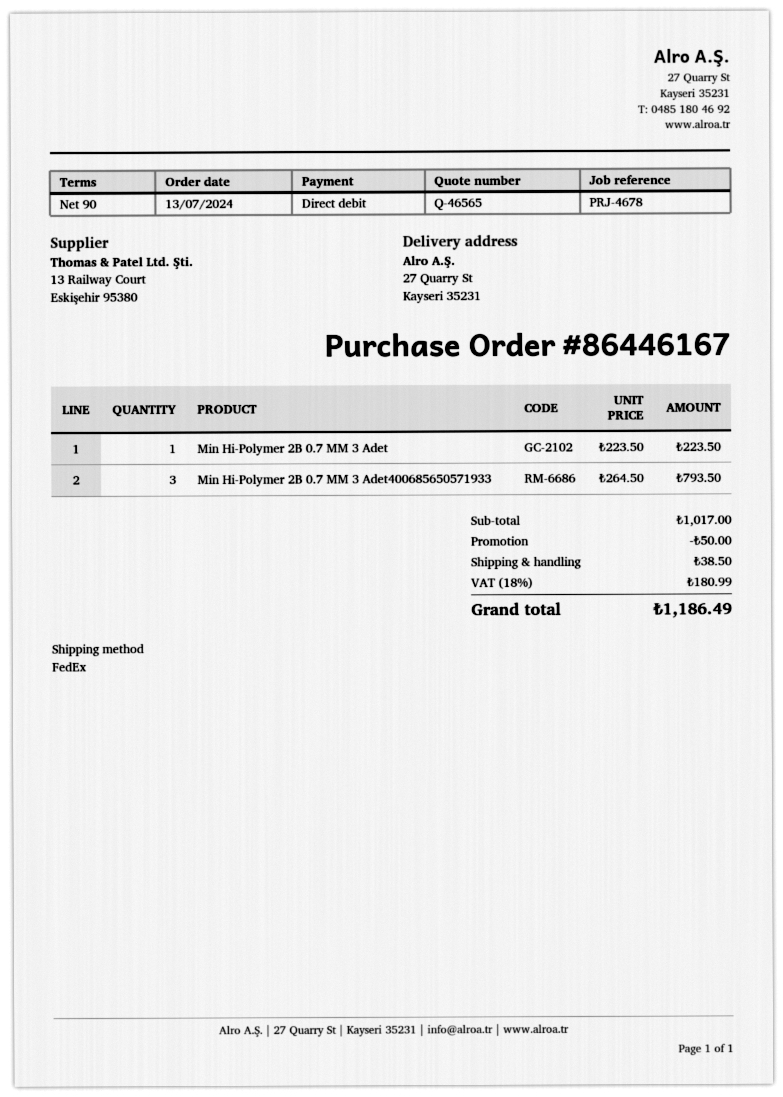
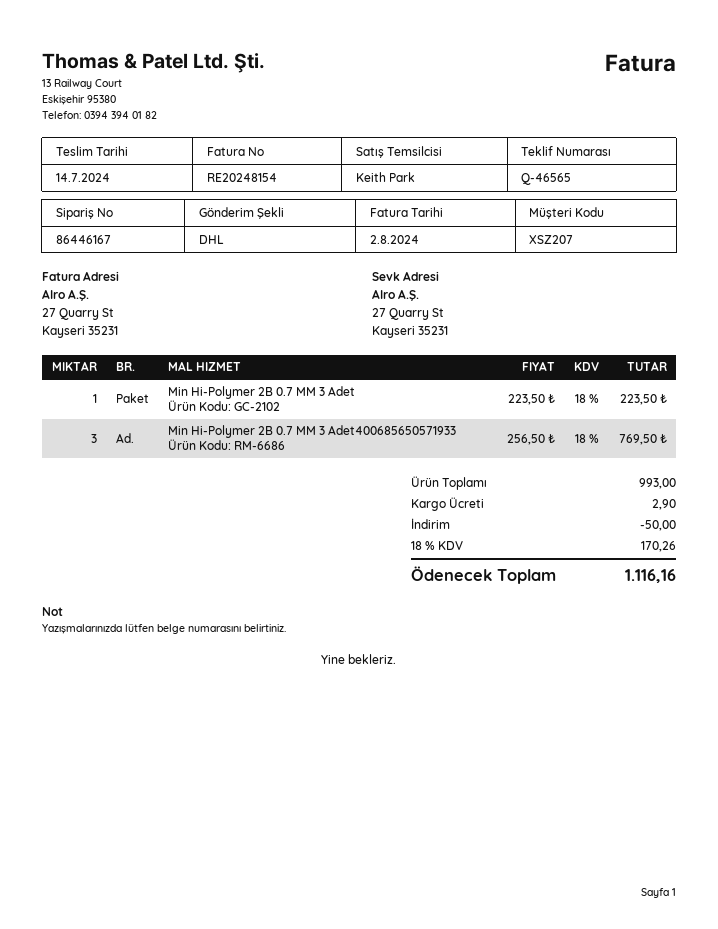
shipping method: FedEx -> DHL
Min Hi-Polymer 2B 0.7 MM 3 Adet400685650571933: 3 x 264.50 = 793.50 -> 3 x 256.50 = 769.50
subtotal: 1017.00 -> 993.00
shipping: 38.50 -> 2.90
tax: 18% = 180.99 -> 18% = 170.26
total: 1186.49 -> 1116.16

